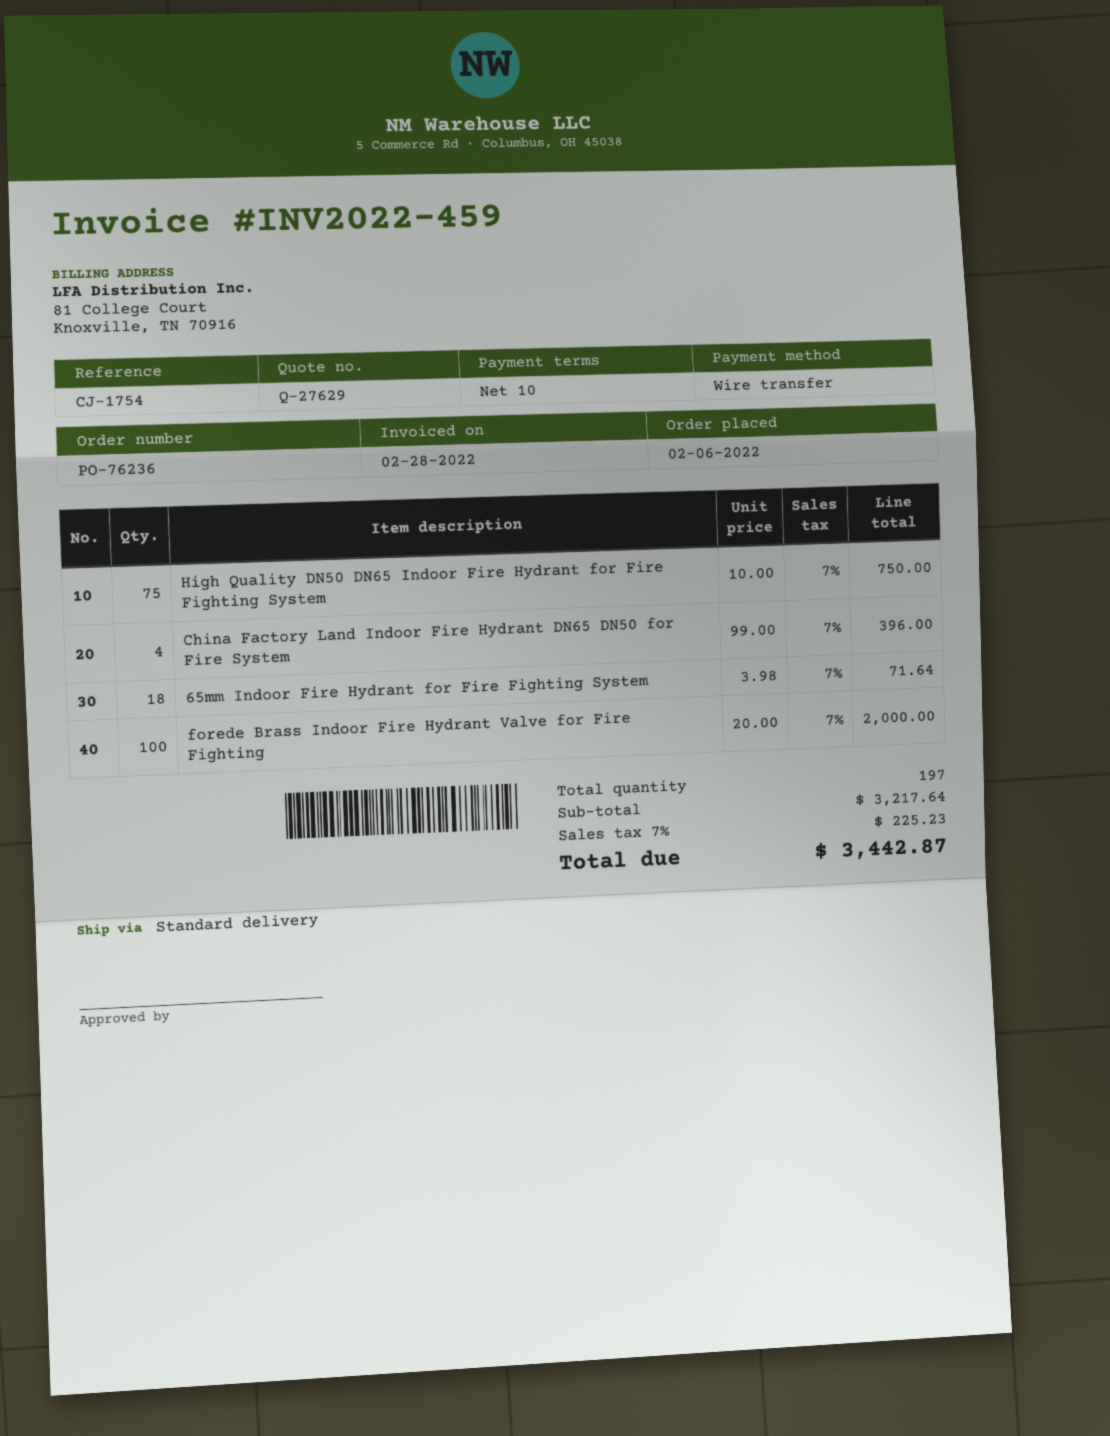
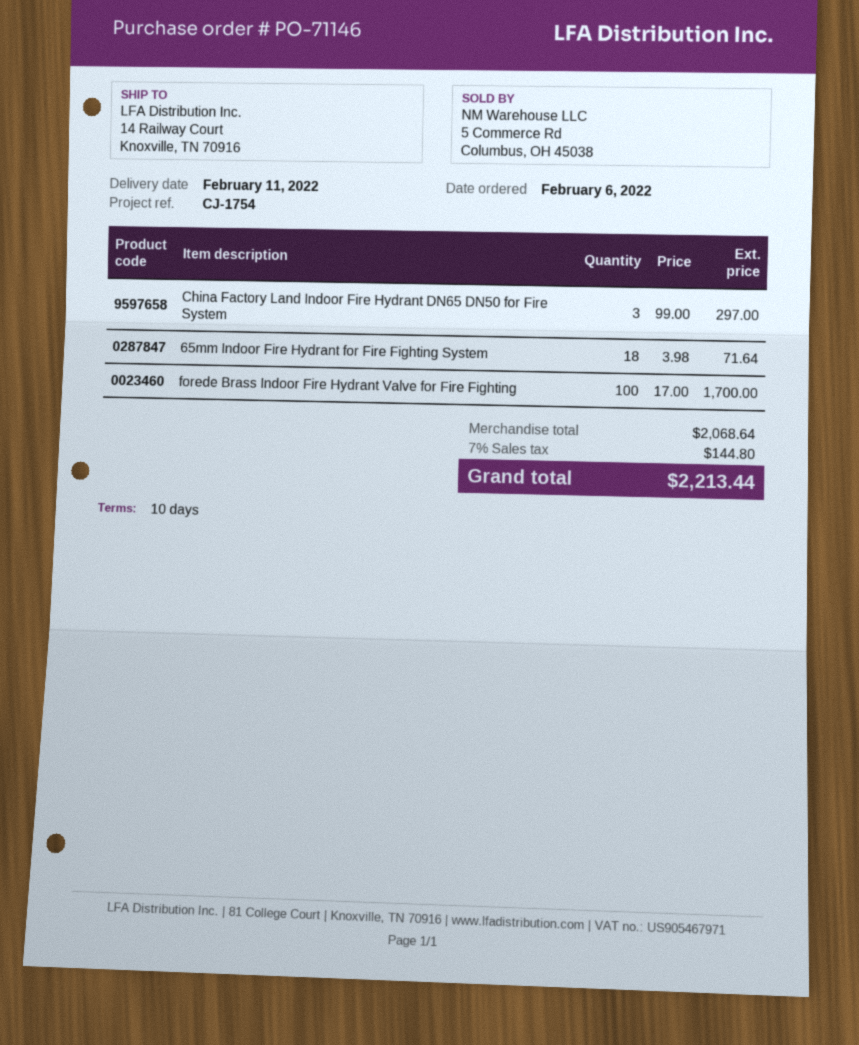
order number: PO-76236 -> PO-71146
High Quality DN50 DN65 Indoor Fire Hydrant for Fire Fighting System: 75 x 10.00 = 750.00 -> none
China Factory Land Indoor Fire Hydrant DN65 DN50 for Fire System: 4 x 99.00 = 396.00 -> 3 x 99.00 = 297.00
forede Brass Indoor Fire Hydrant Valve for Fire Fighting: 100 x 20.00 = 2000.00 -> 100 x 17.00 = 1700.00
subtotal: 3217.64 -> 2068.64
tax: 7% = 225.23 -> 7% = 144.80
total: 3442.87 -> 2213.44

